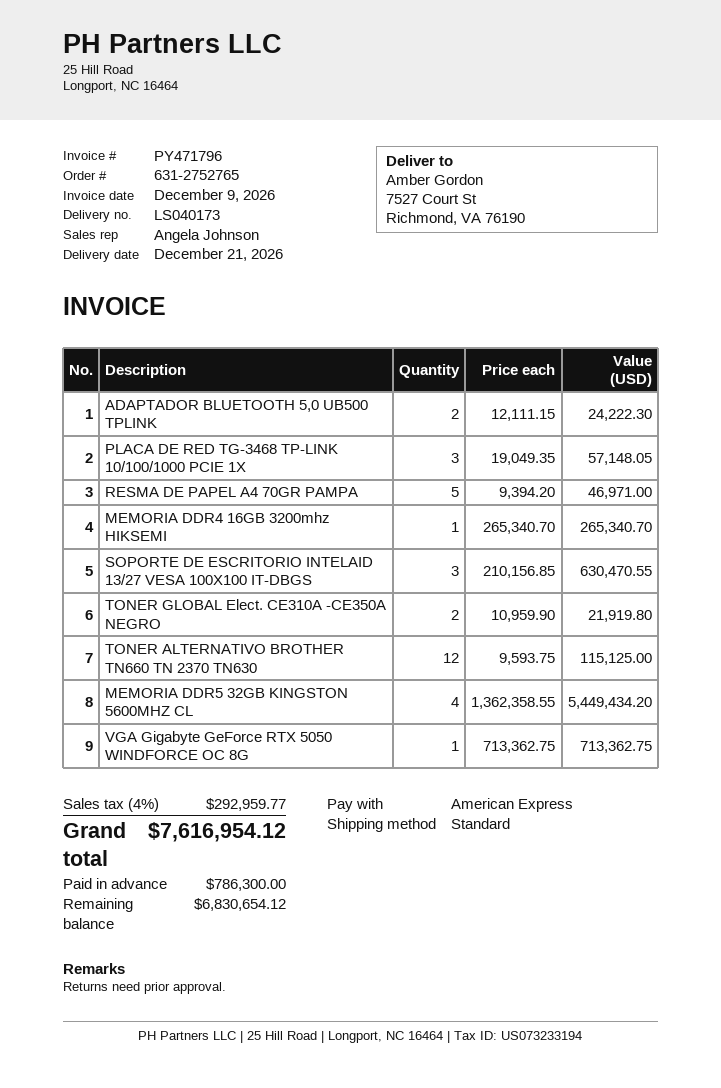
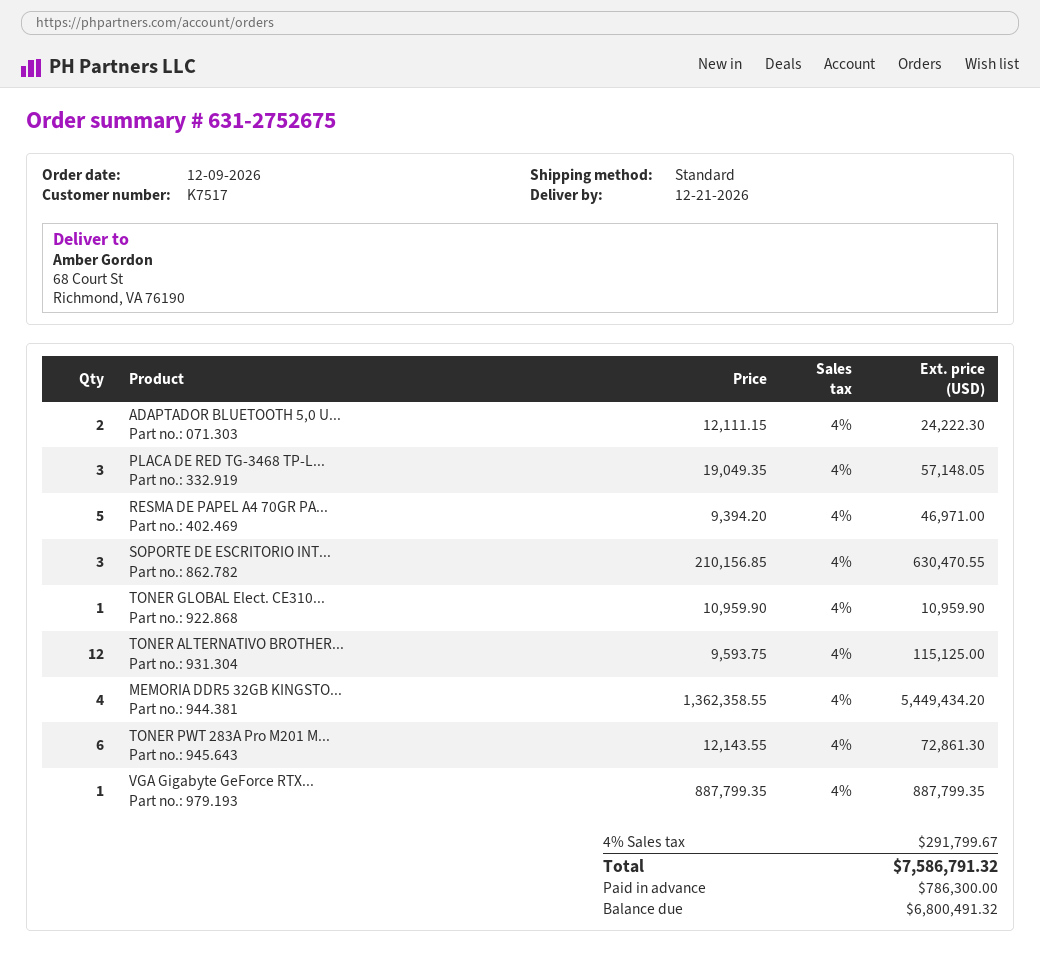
order number: 631-2752765 -> 631-2752675
ship to: 7527 Court St, Richmond, VA 76190 -> 68 Court St, Richmond, VA 76190
MEMORIA DDR4 16GB 3200mhz HIKSEMI: 1 x 265340.70 = 265340.70 -> none
TONER GLOBAL Elect. CE310A -CE350A NEGRO: 2 x 10959.90 = 21919.80 -> 1 x 10959.90 = 10959.90
VGA Gigabyte GeForce RTX 5050 WINDFORCE OC 8G: 1 x 713362.75 = 713362.75 -> 1 x 887799.35 = 887799.35
TONER PWT 283A Pro M201 M...: none -> 6 x 12143.55 = 72861.30
tax: 4% = 292959.77 -> 4% = 291799.67
total: 7616954.12 -> 7586791.32
balance: 6830654.12 -> 6800491.32

